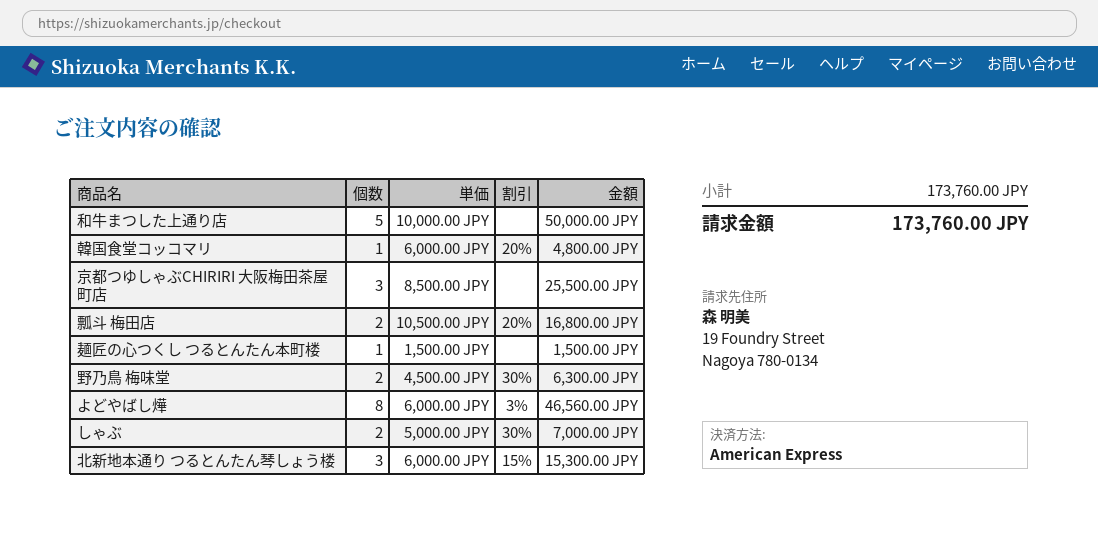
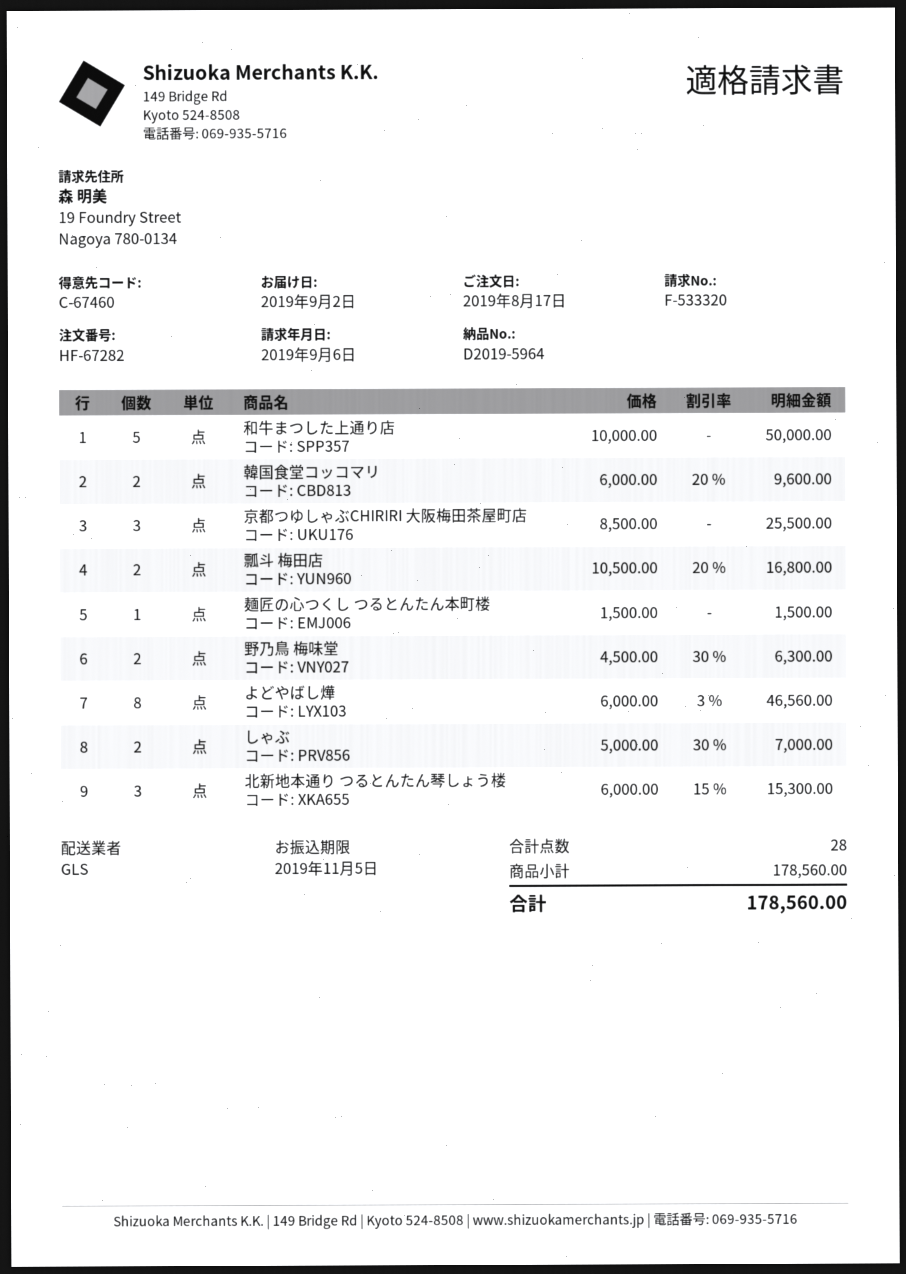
韓国食堂コッコマリ: 1 x 6000.00 - 20% = 4800.00 -> 2 x 6000.00 - 20% = 9600.00
subtotal: 173760.00 -> 178560.00
total: 173760.00 -> 178560.00

